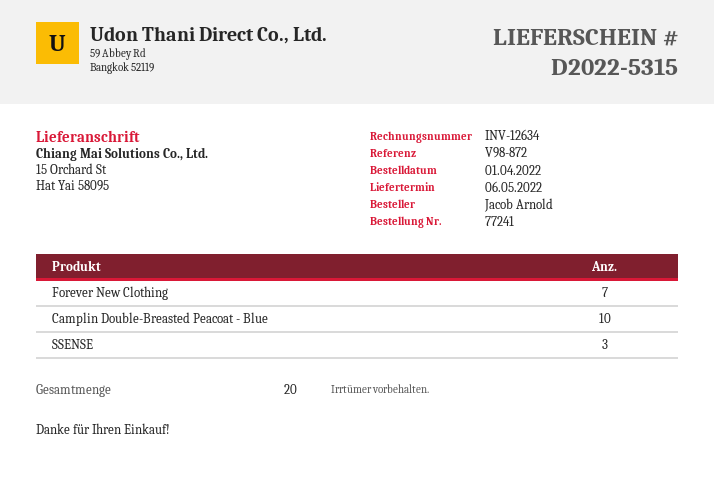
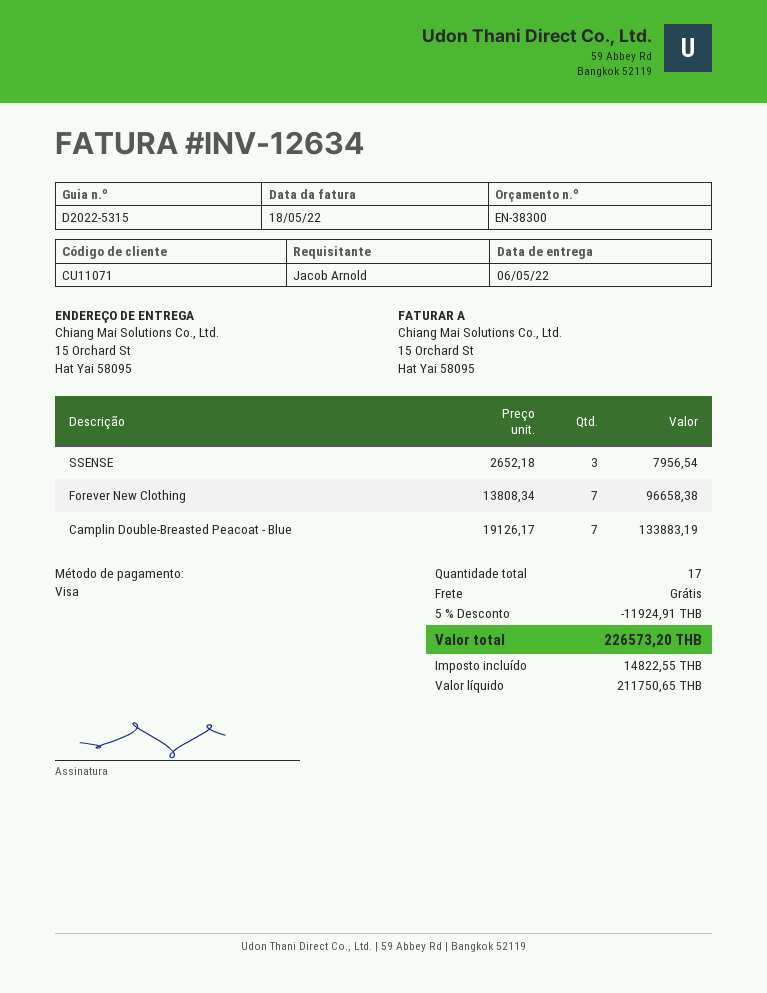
Camplin Double-Breasted Peacoat - Blue: 10 -> 7
total quantity: 20 -> 17

